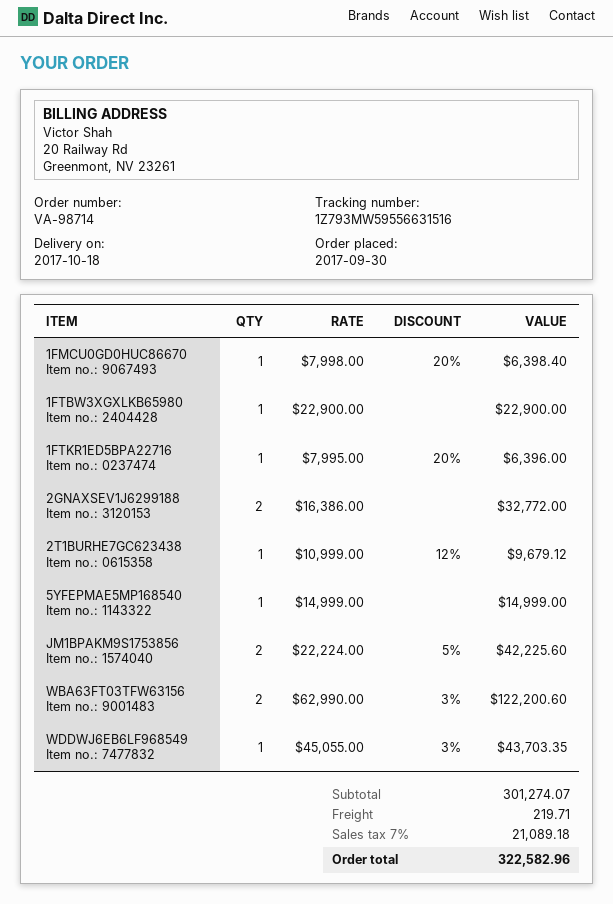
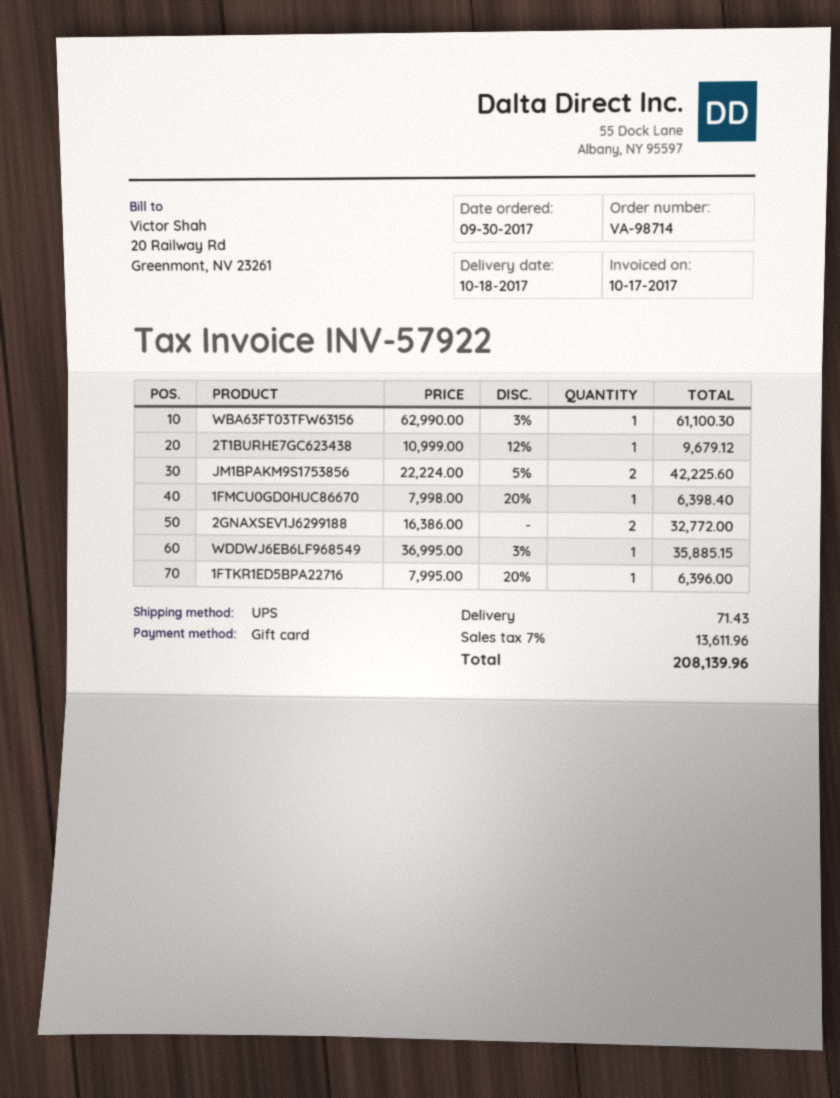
1FTBW3XGXLKB65980: 1 x 22900.00 = 22900.00 -> none
5YFEPMAE5MP168540: 1 x 14999.00 = 14999.00 -> none
WBA63FT03TFW63156: 2 x 62990.00 - 3% = 122200.60 -> 1 x 62990.00 - 3% = 61100.30
WDDWJ6EB6LF968549: 1 x 45055.00 - 3% = 43703.35 -> 1 x 36995.00 - 3% = 35885.15
shipping: 219.71 -> 71.43
tax: 7% = 21089.18 -> 7% = 13611.96
total: 322582.96 -> 208139.96

